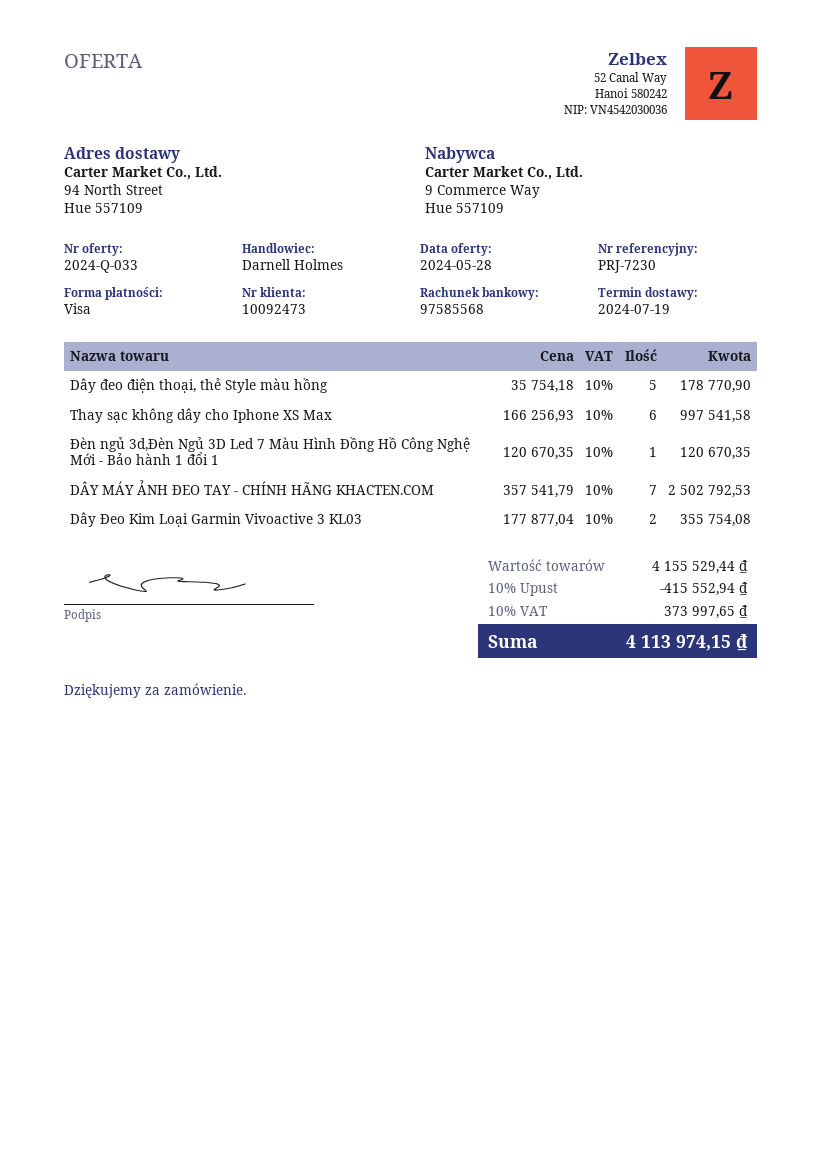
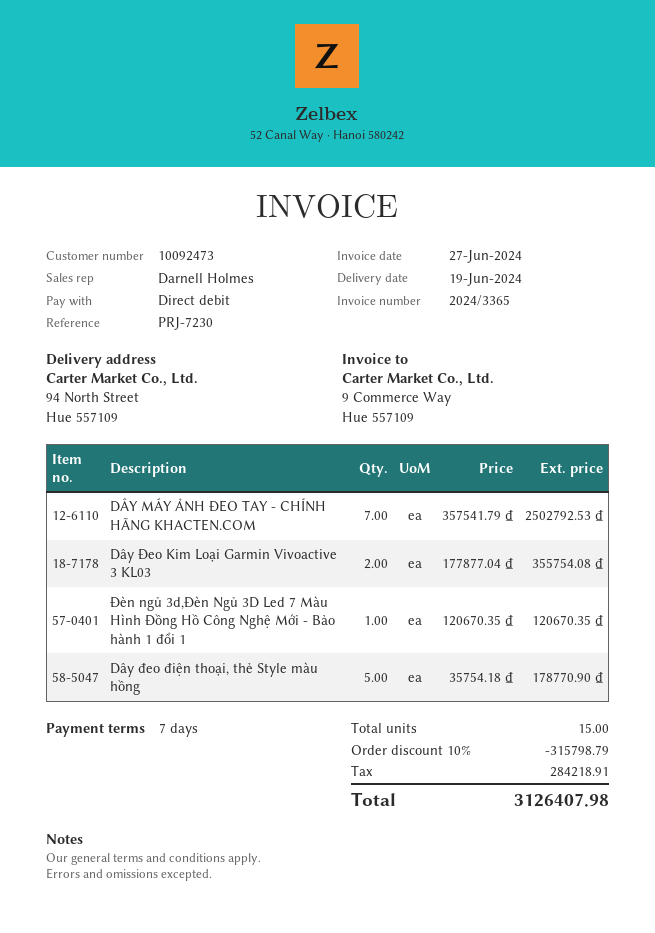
delivery date: 2024-07-19 -> 2024-06-19
payment method: Visa -> direct debit
Thay sạc không dây cho Iphone XS Max: 6 x 166256.93 = 997541.58 -> none
discount: 10% = 415552.94 -> 10% = 315798.79
tax: 373997.65 -> 284218.91
total: 4113974.15 -> 3126407.98

